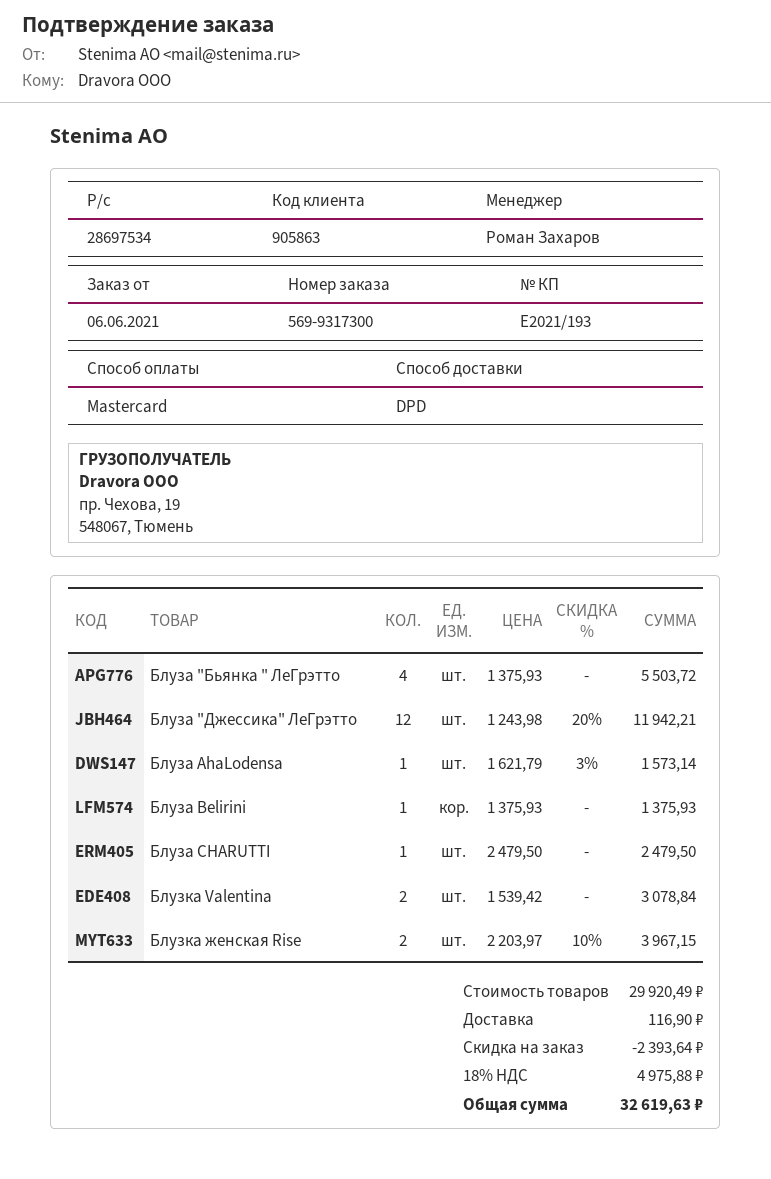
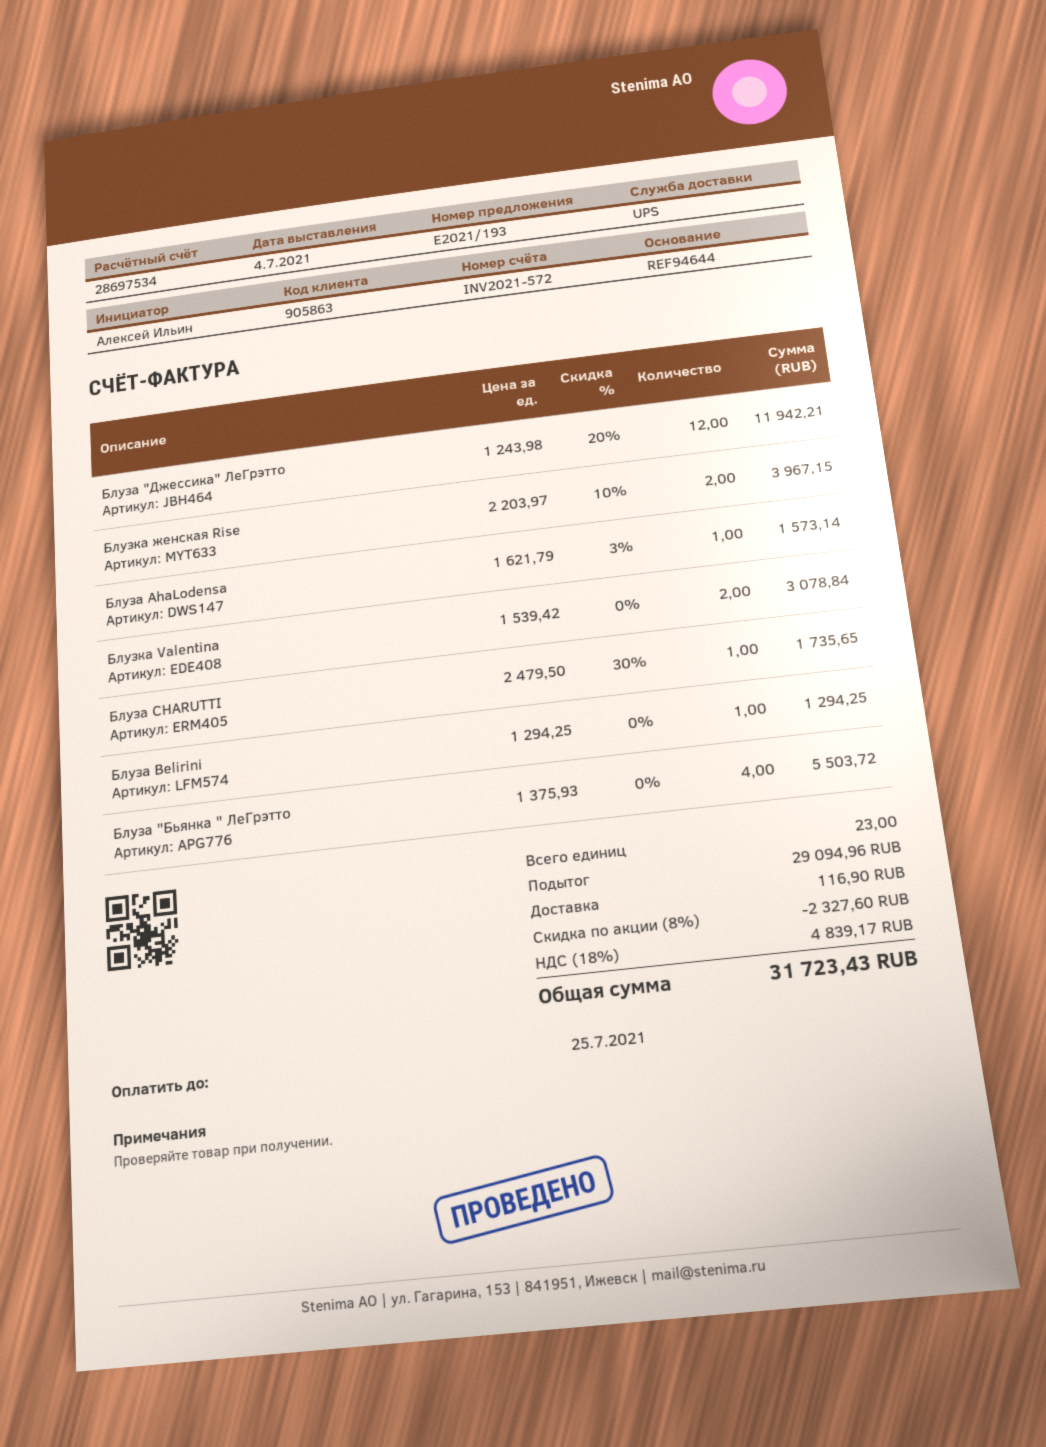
shipping method: DPD -> UPS
Блуза Belirini: 1 x 1375.93 = 1375.93 -> 1 x 1294.25 = 1294.25
Блуза CHARUTTI: 1 x 2479.50 = 2479.50 -> 1 x 2479.50 - 30% = 1735.65
subtotal: 29920.49 -> 29094.96
discount: 2393.64 -> 2327.60
tax: 18% = 4975.88 -> 18% = 4839.17
total: 32619.63 -> 31723.43

